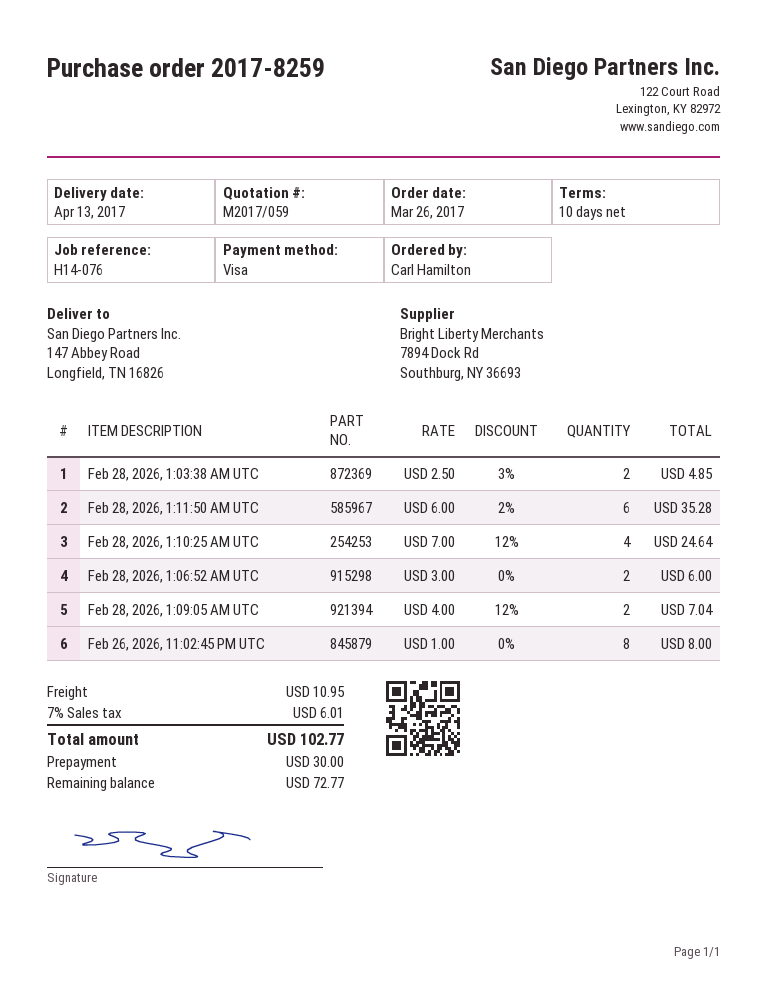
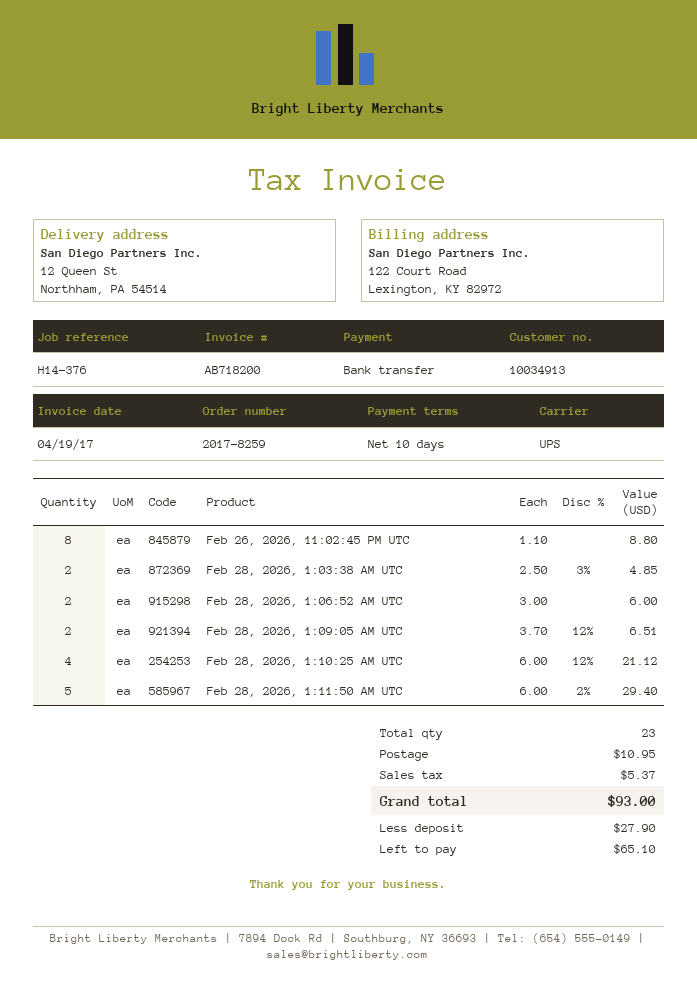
reference: H14-076 -> H14-376
payment method: Visa -> bank transfer
ship to: 147 Abbey Road, Longfield, TN 16826 -> 12 Queen St, Northham, PA 54514
Feb 28, 2026, 1:11:50 AM UTC: 6 x 6.00 - 2% = 35.28 -> 5 x 6.00 - 2% = 29.40
Feb 28, 2026, 1:10:25 AM UTC: 4 x 7.00 - 12% = 24.64 -> 4 x 6.00 - 12% = 21.12
Feb 28, 2026, 1:09:05 AM UTC: 2 x 4.00 - 12% = 7.04 -> 2 x 3.70 - 12% = 6.51
Feb 26, 2026, 11:02:45 PM UTC: 8 x 1.00 = 8.00 -> 8 x 1.10 = 8.80
tax: 6.01 -> 5.37
total: 102.77 -> 93.00
deposit: 30.00 -> 27.90
balance: 72.77 -> 65.10

